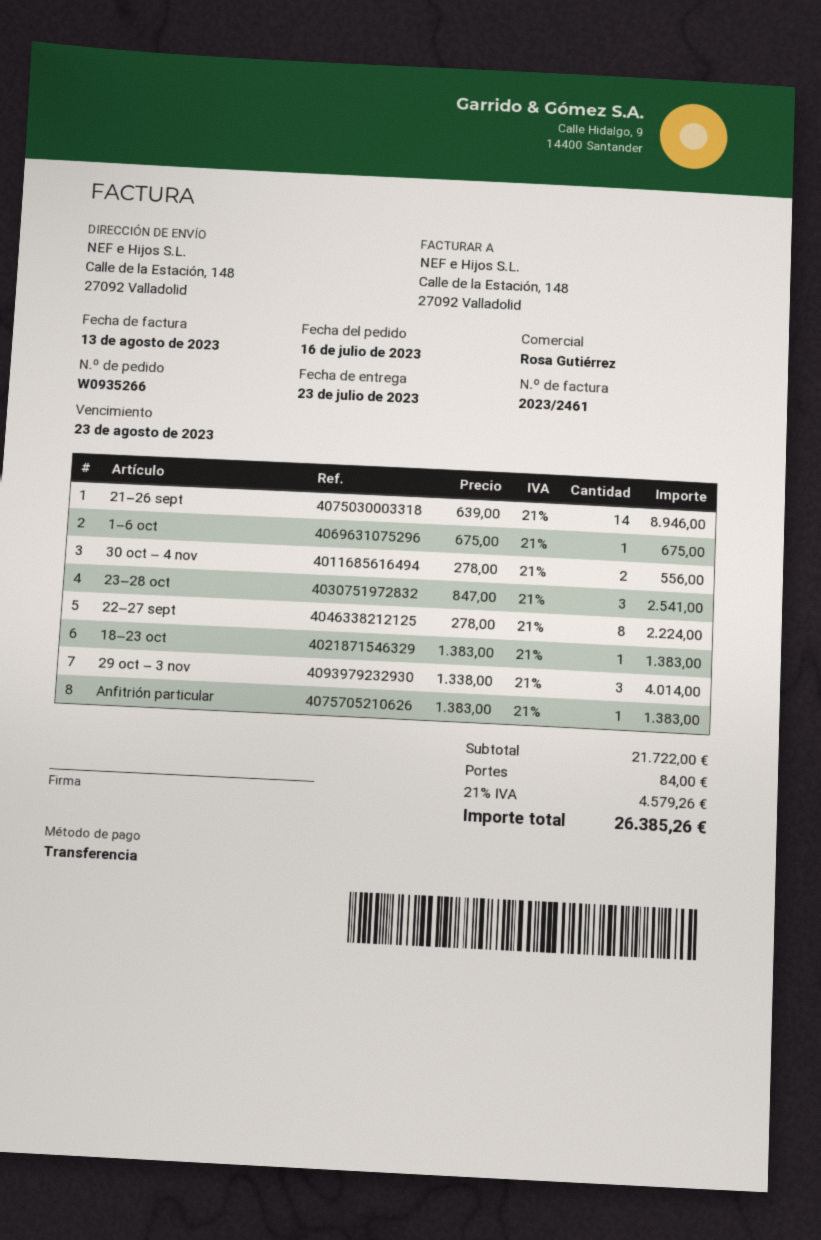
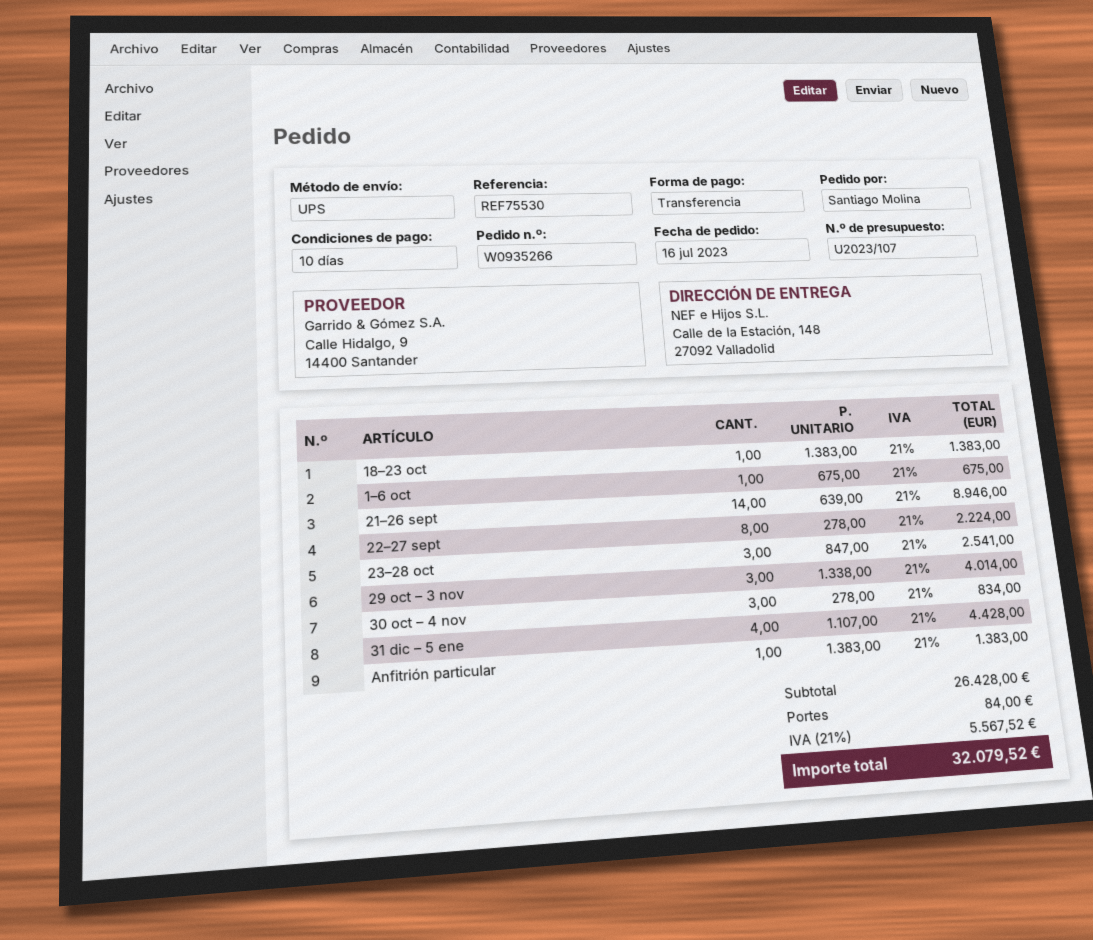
30 oct – 4 nov: 2 x 278.00 = 556.00 -> 3 x 278.00 = 834.00
31 dic – 5 ene: none -> 4 x 1107.00 = 4428.00
subtotal: 21722.00 -> 26428.00
tax: 21% = 4579.26 -> 21% = 5567.52
total: 26385.26 -> 32079.52

